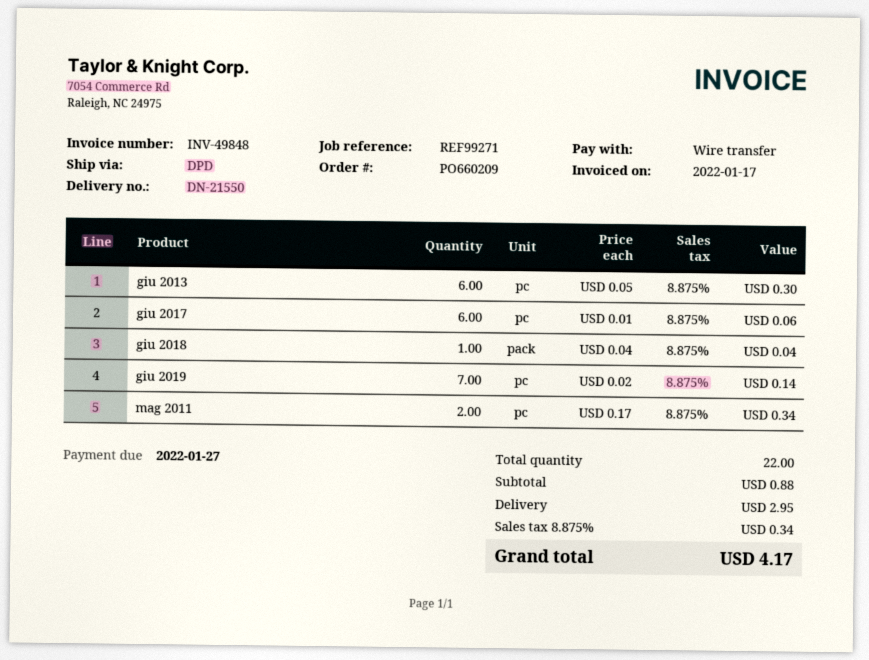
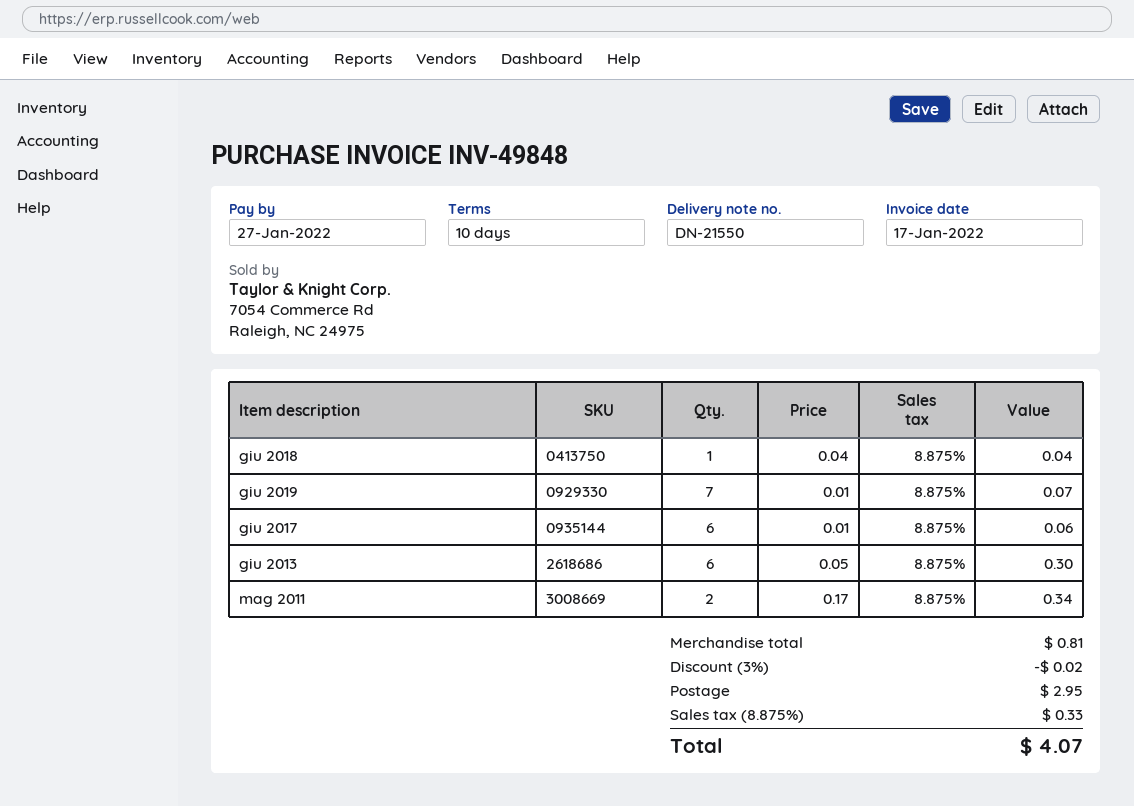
giu 2019: 7 x 0.02 = 0.14 -> 7 x 0.01 = 0.07
subtotal: 0.88 -> 0.81
discount: none -> 3% = 0.02
tax: 8.875% = 0.34 -> 8.875% = 0.33
total: 4.17 -> 4.07

